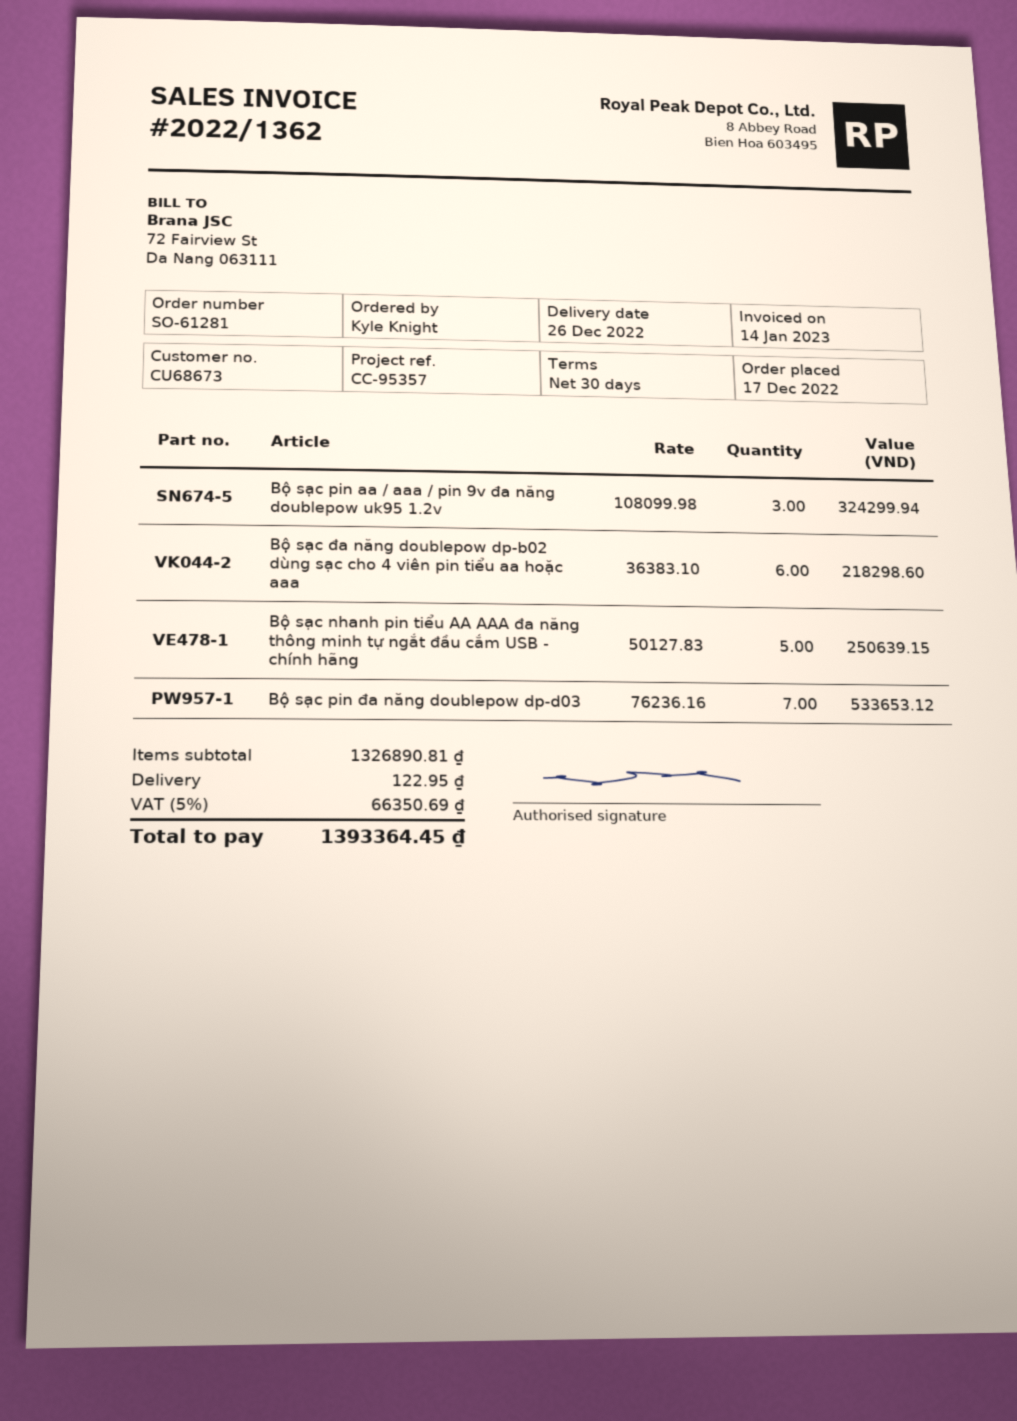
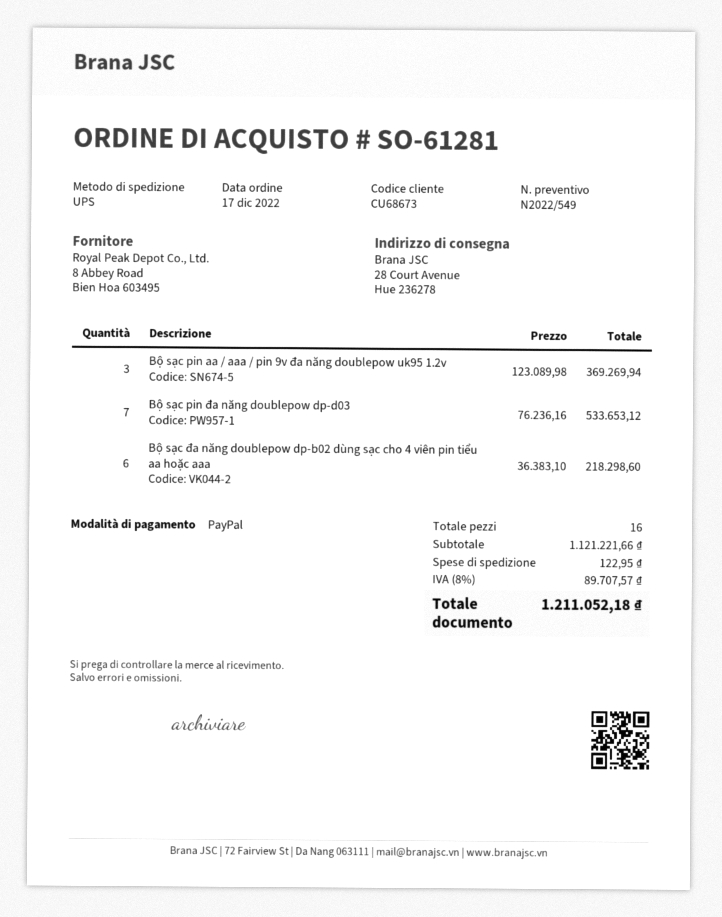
Bộ sạc pin aa / aaa / pin 9v đa năng doublepow uk95 1.2v: 3 x 108099.98 = 324299.94 -> 3 x 123089.98 = 369269.94
Bộ sạc nhanh pin tiểu AA AAA đa năng thông minh tự ngắt đầu cắm USB - chính hãng: 5 x 50127.83 = 250639.15 -> none
subtotal: 1326890.81 -> 1121221.66
tax: 5% = 66350.69 -> 8% = 89707.57
total: 1393364.45 -> 1211052.18

